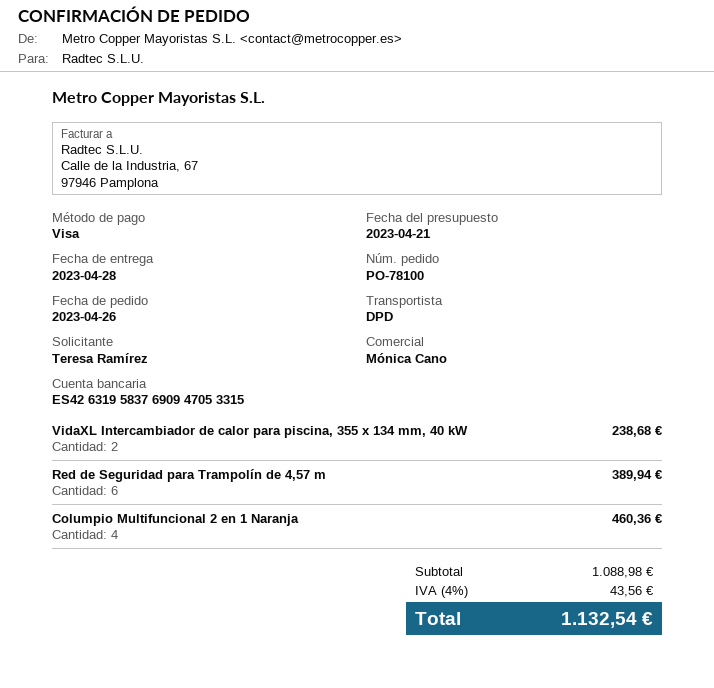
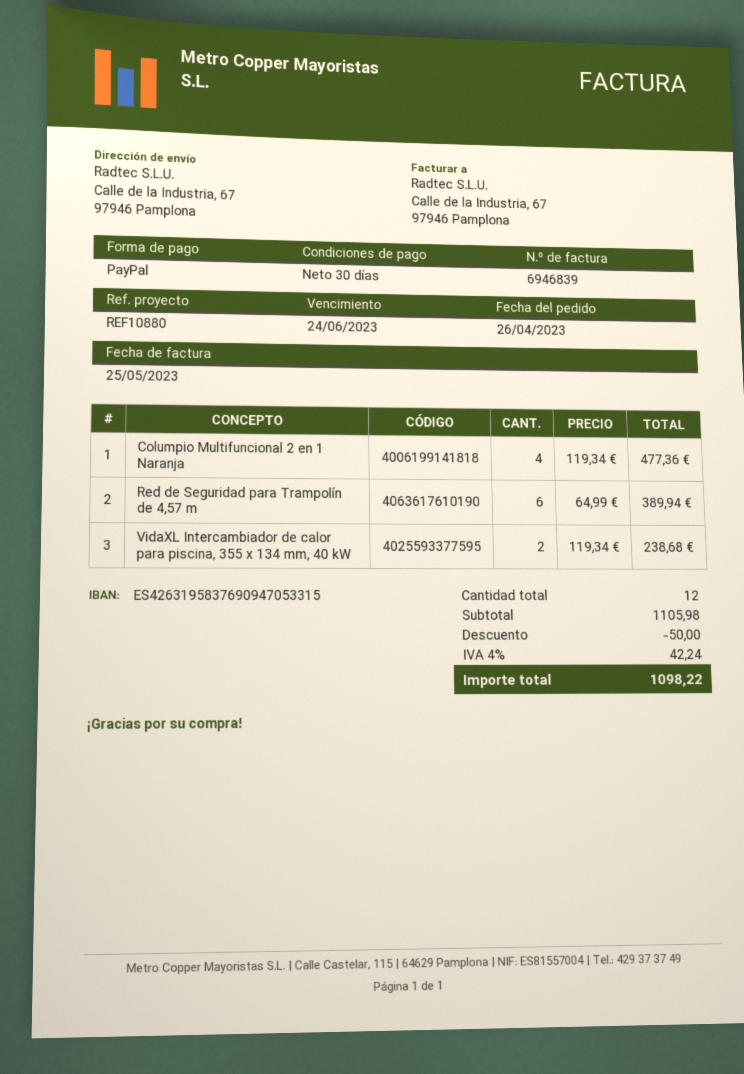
payment method: Visa -> PayPal
Columpio Multifuncional 2 en 1 Naranja: 4 for 460.36 -> 4 for 477.36
subtotal: 1088.98 -> 1105.98
discount: none -> 50.00
tax: 4% = 43.56 -> 4% = 42.24
total: 1132.54 -> 1098.22

